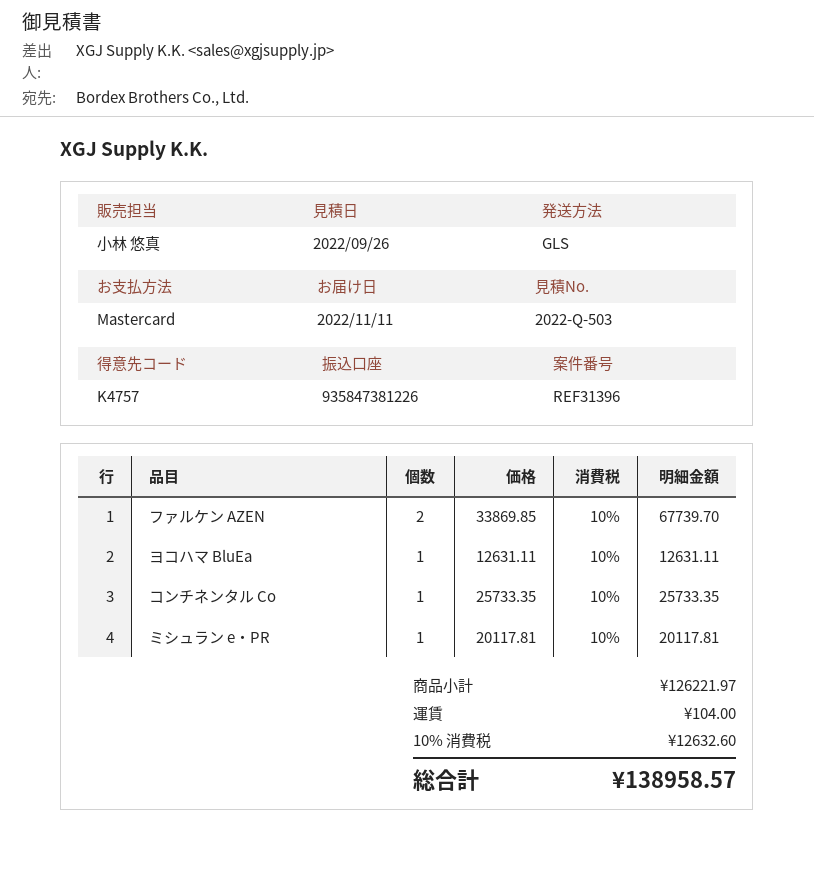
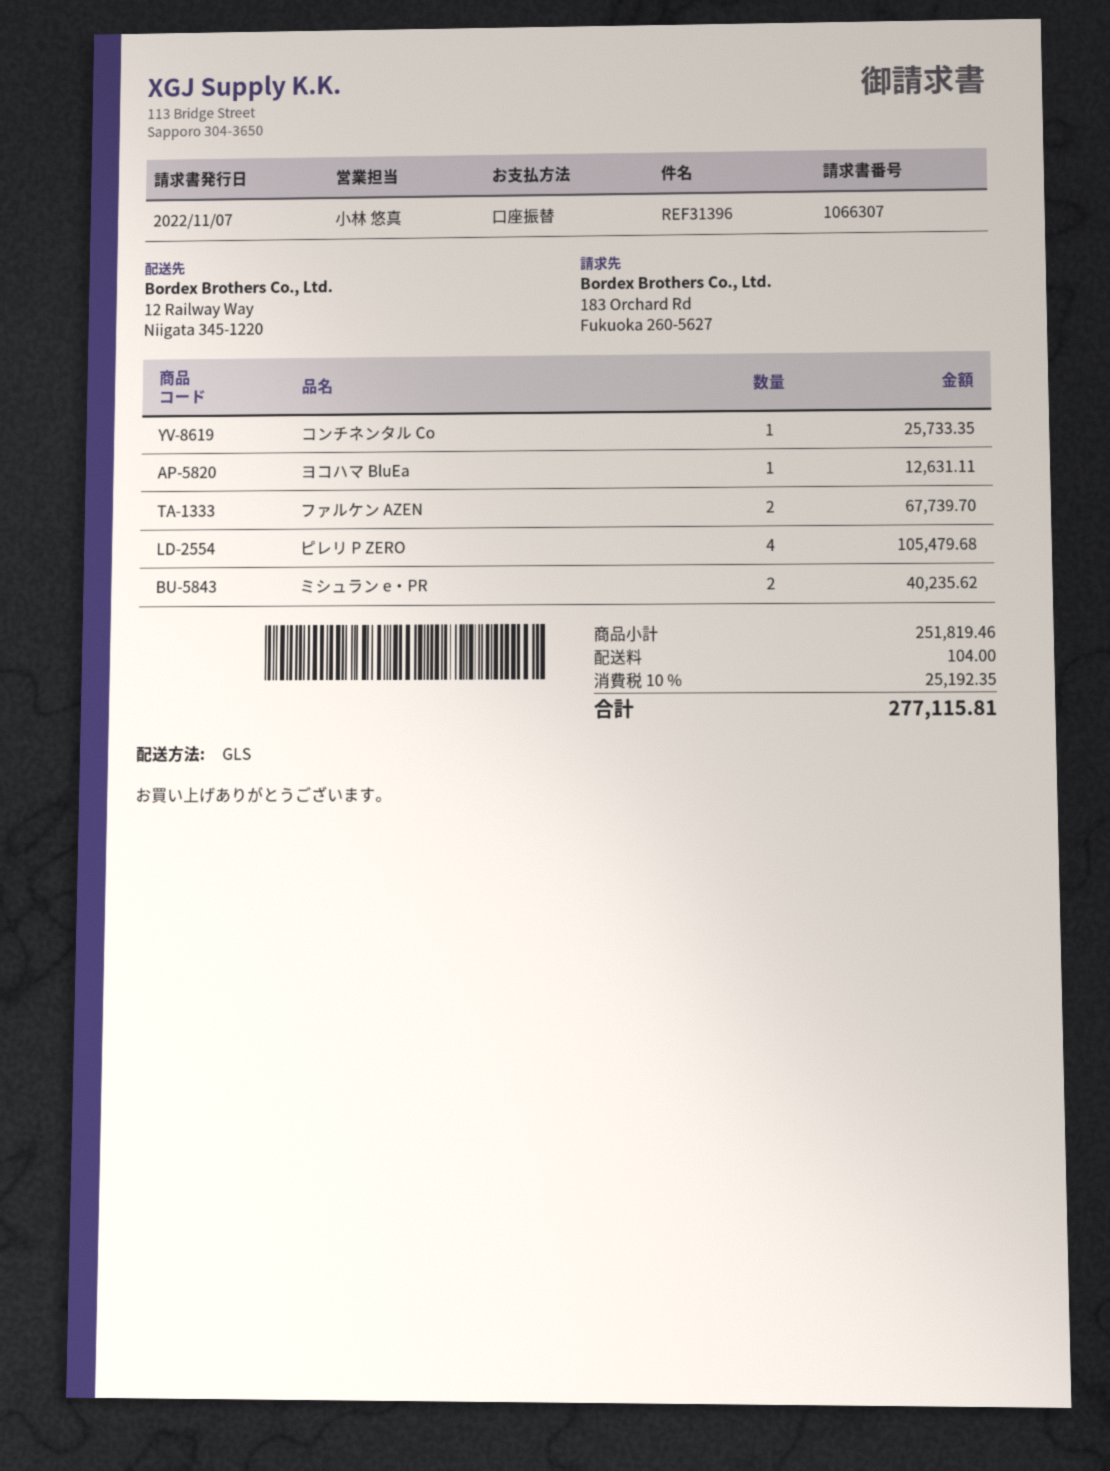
payment method: Mastercard -> direct debit
ミシュラン e・PR: 1 for 20117.81 -> 2 for 40235.62
ピレリ P ZERO: none -> 4 for 105479.68
subtotal: 126221.97 -> 251819.46
tax: 10% = 12632.60 -> 10% = 25192.35
total: 138958.57 -> 277115.81

